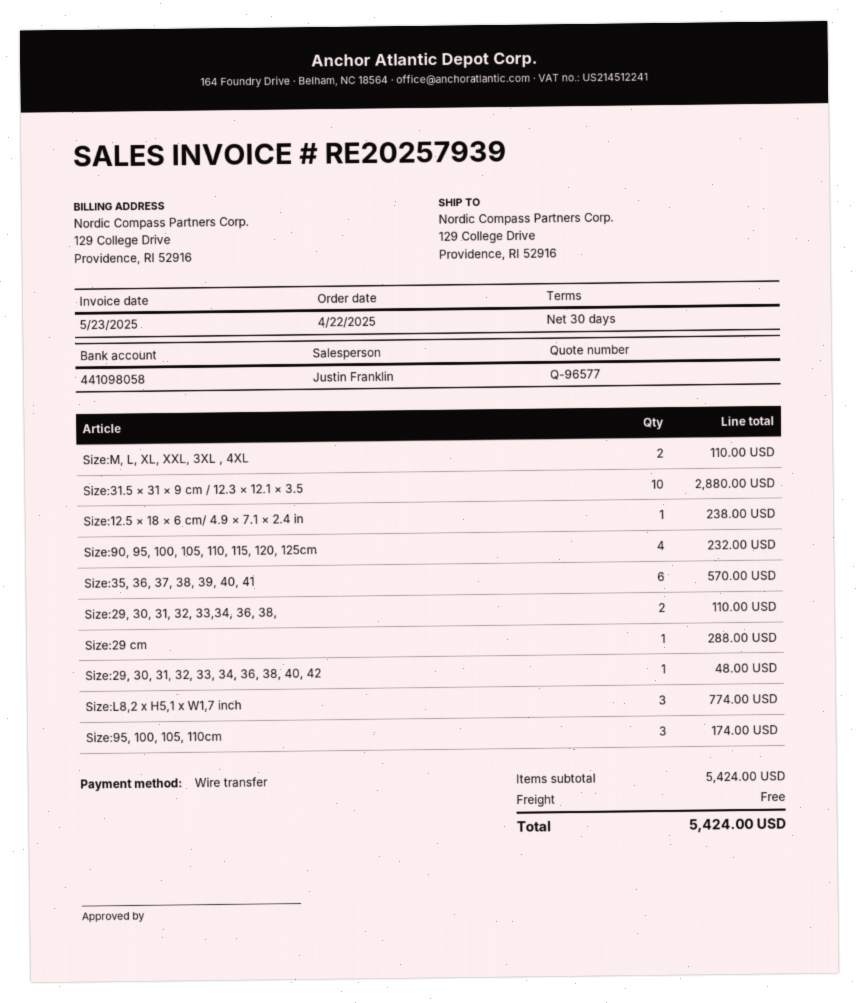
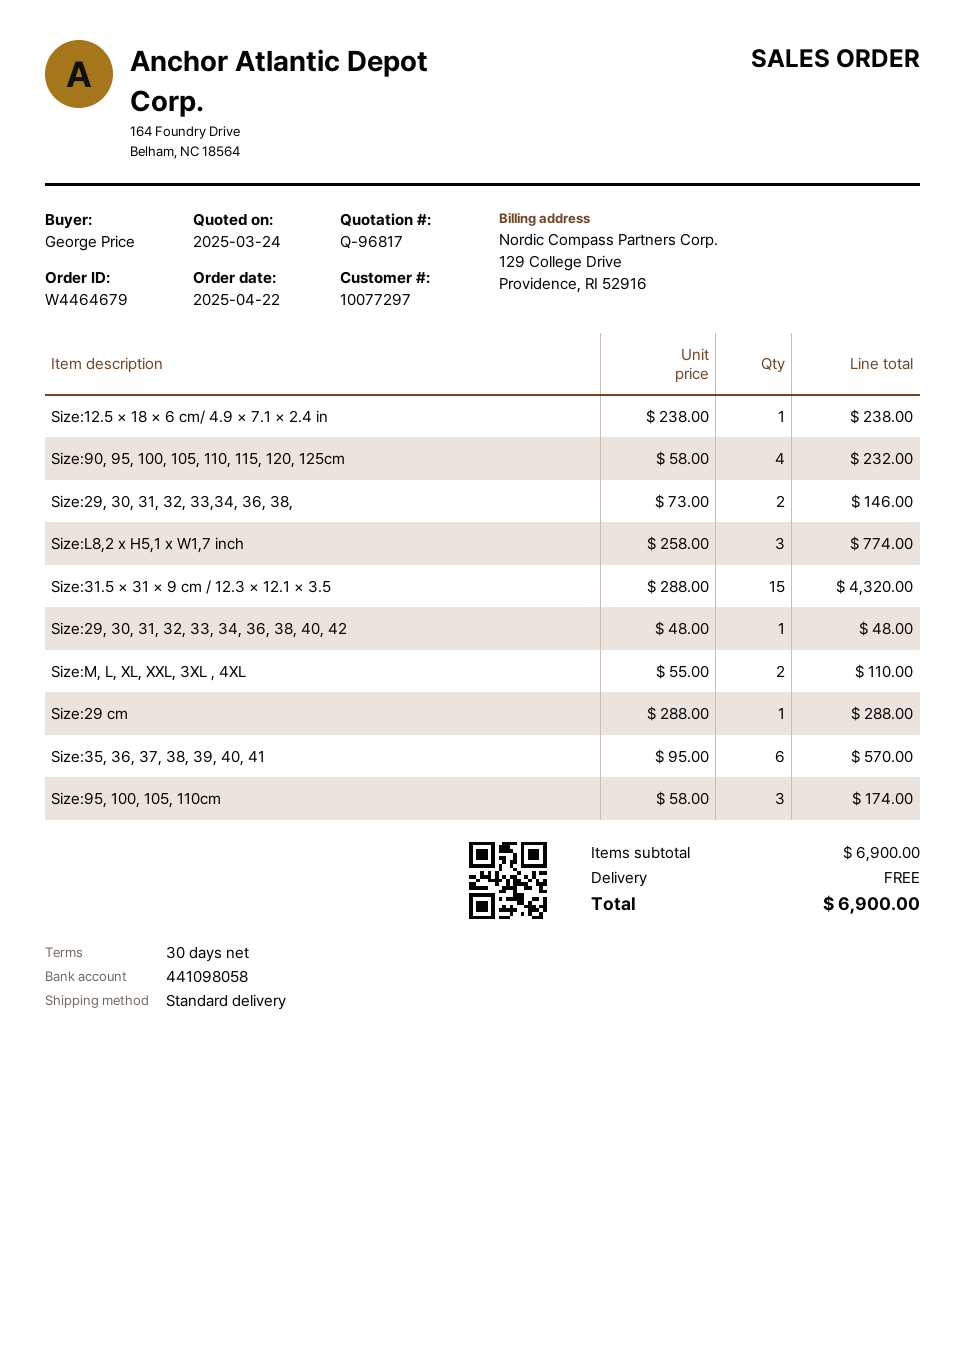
quote number: Q-96577 -> Q-96817
Size:31.5 × 31 × 9 cm / 12.3 × 12.1 × 3.5: 10 for 2880.00 -> 15 for 4320.00
Size:29, 30, 31, 32, 33,34, 36, 38,: 2 for 110.00 -> 2 for 146.00
subtotal: 5424.00 -> 6900.00
total: 5424.00 -> 6900.00

